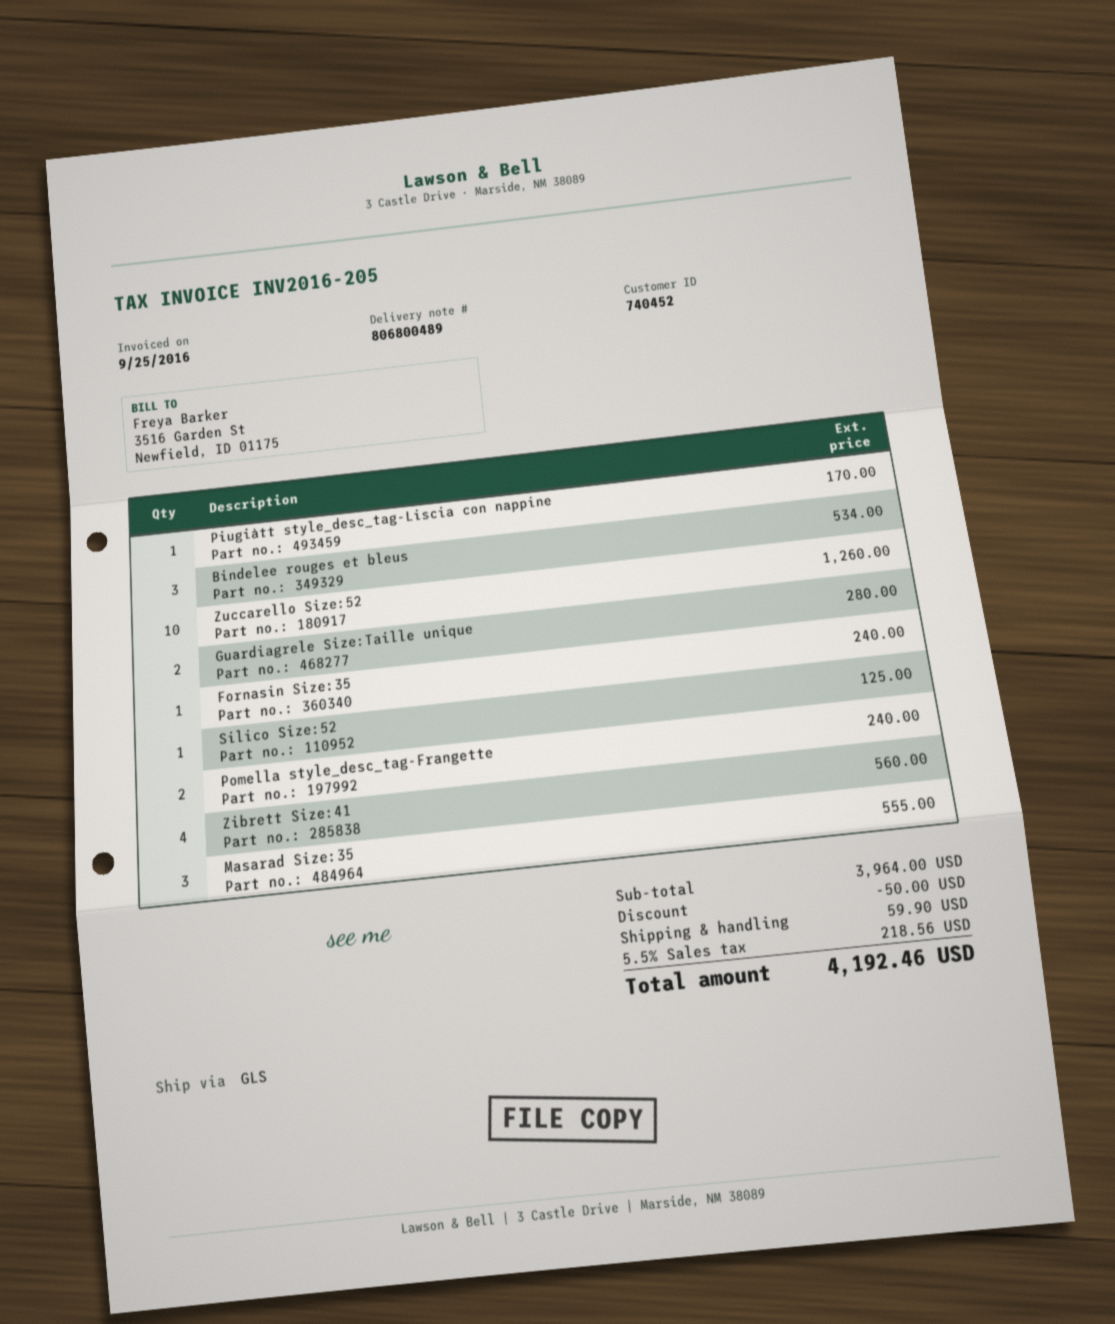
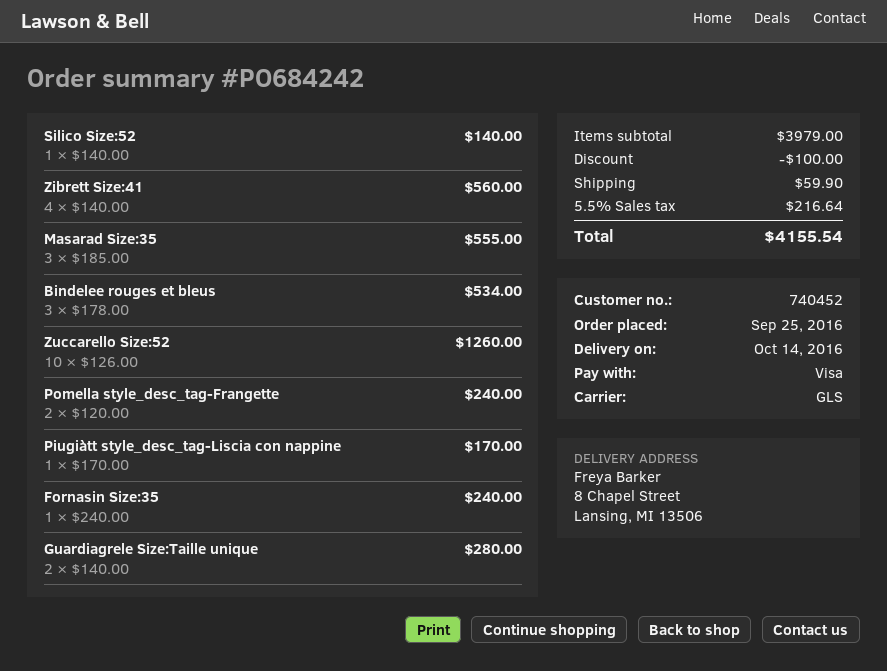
Silico Size:52: 1 for 125.00 -> 1 for 140.00
subtotal: 3964.00 -> 3979.00
discount: 50.00 -> 100.00
tax: 5.5% = 218.56 -> 5.5% = 216.64
total: 4192.46 -> 4155.54

